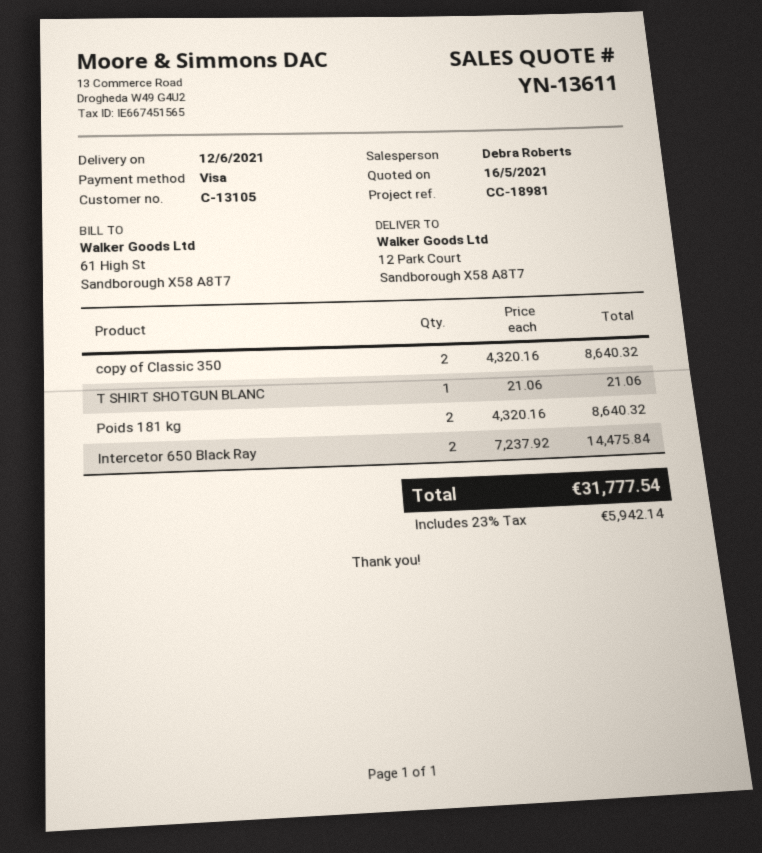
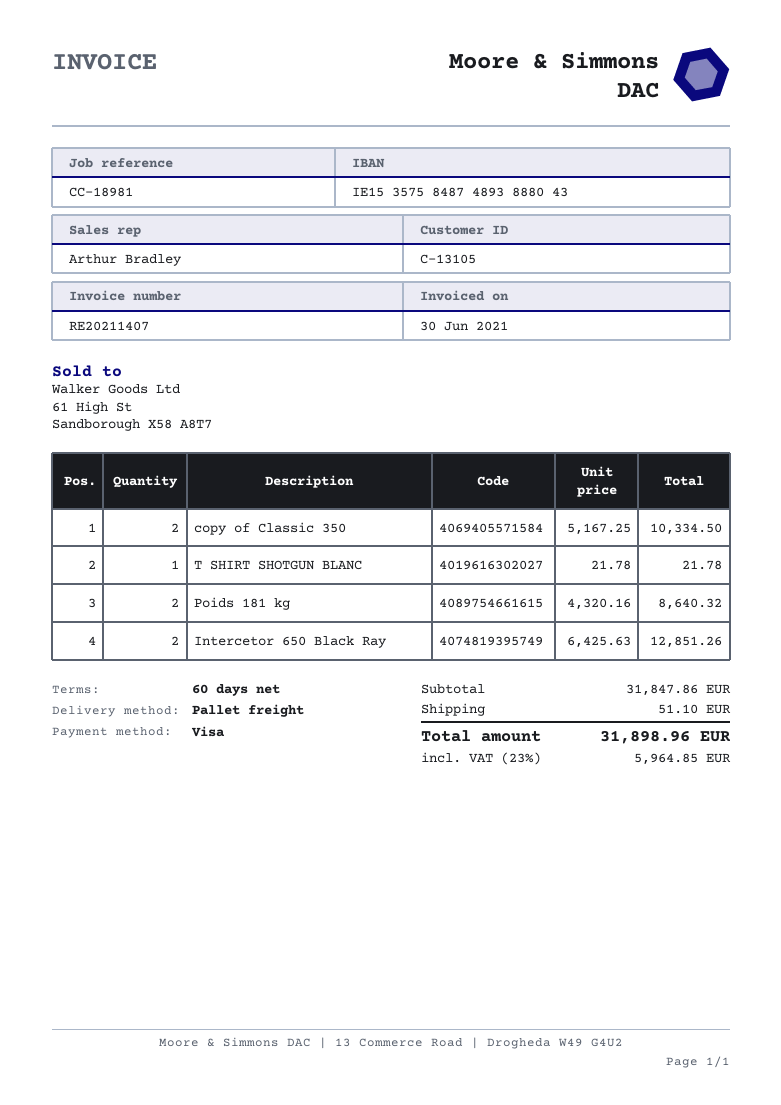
sales rep: Debra Roberts -> Arthur Bradley
copy of Classic 350: 2 x 4320.16 = 8640.32 -> 2 x 5167.25 = 10334.50
T SHIRT SHOTGUN BLANC: 1 x 21.06 = 21.06 -> 1 x 21.78 = 21.78
Intercetor 650 Black Ray: 2 x 7237.92 = 14475.84 -> 2 x 6425.63 = 12851.26
shipping: none -> 51.10
tax: 23% = 5942.14 -> 23% = 5964.85
total: 31777.54 -> 31898.96

